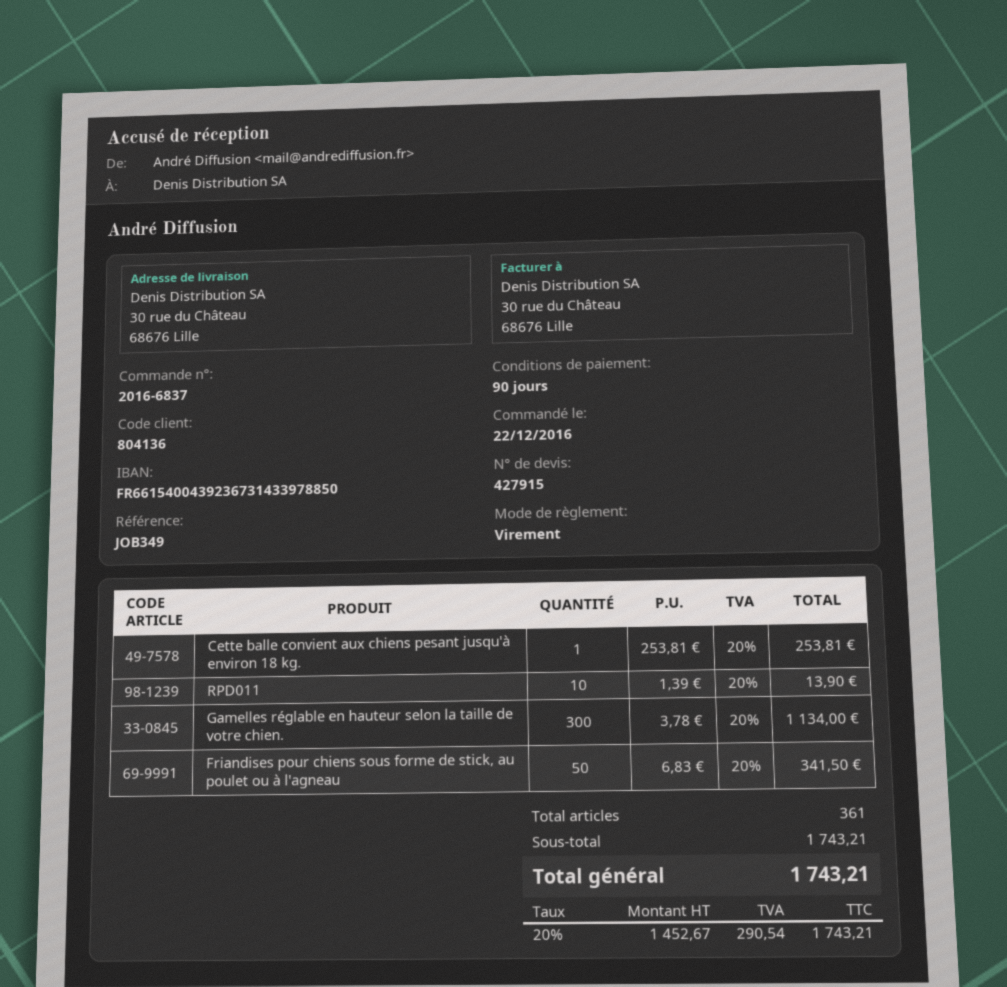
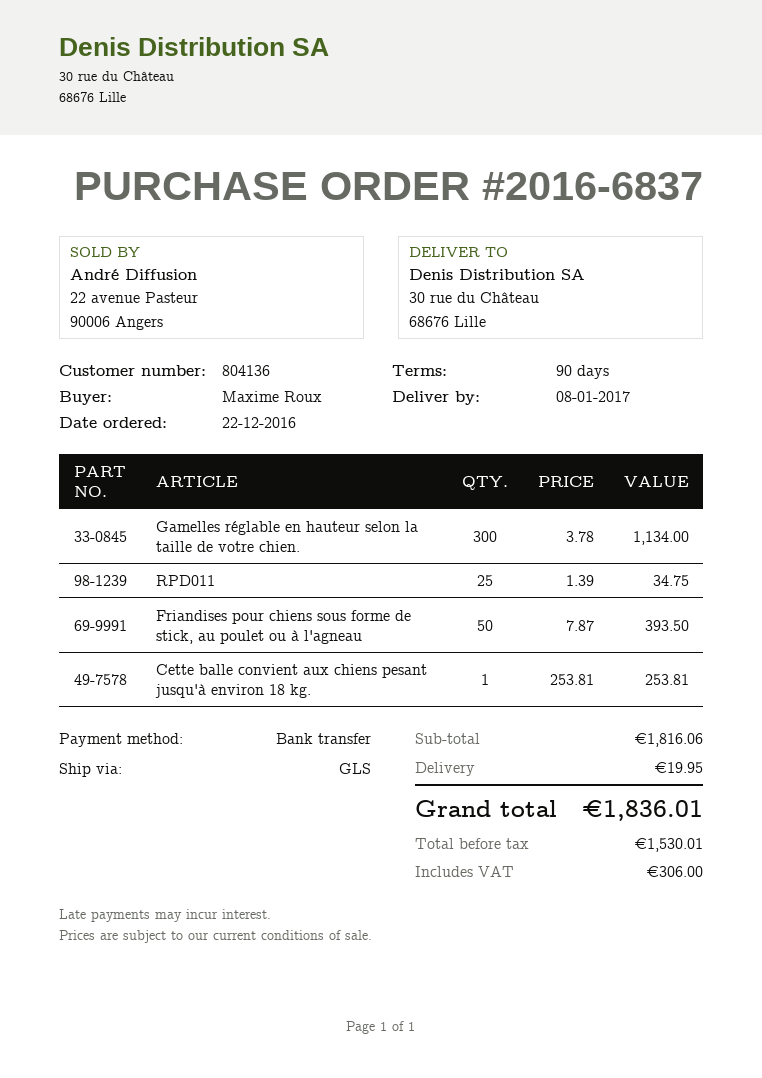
RPD011: 10 x 1.39 = 13.90 -> 25 x 1.39 = 34.75
Friandises pour chiens sous forme de stick, au poulet ou à l'agneau: 50 x 6.83 = 341.50 -> 50 x 7.87 = 393.50
subtotal: 1743.21 -> 1816.06
shipping: none -> 19.95
net: 1452.67 -> 1530.01
tax: 290.54 -> 306.00
total: 1743.21 -> 1836.01

